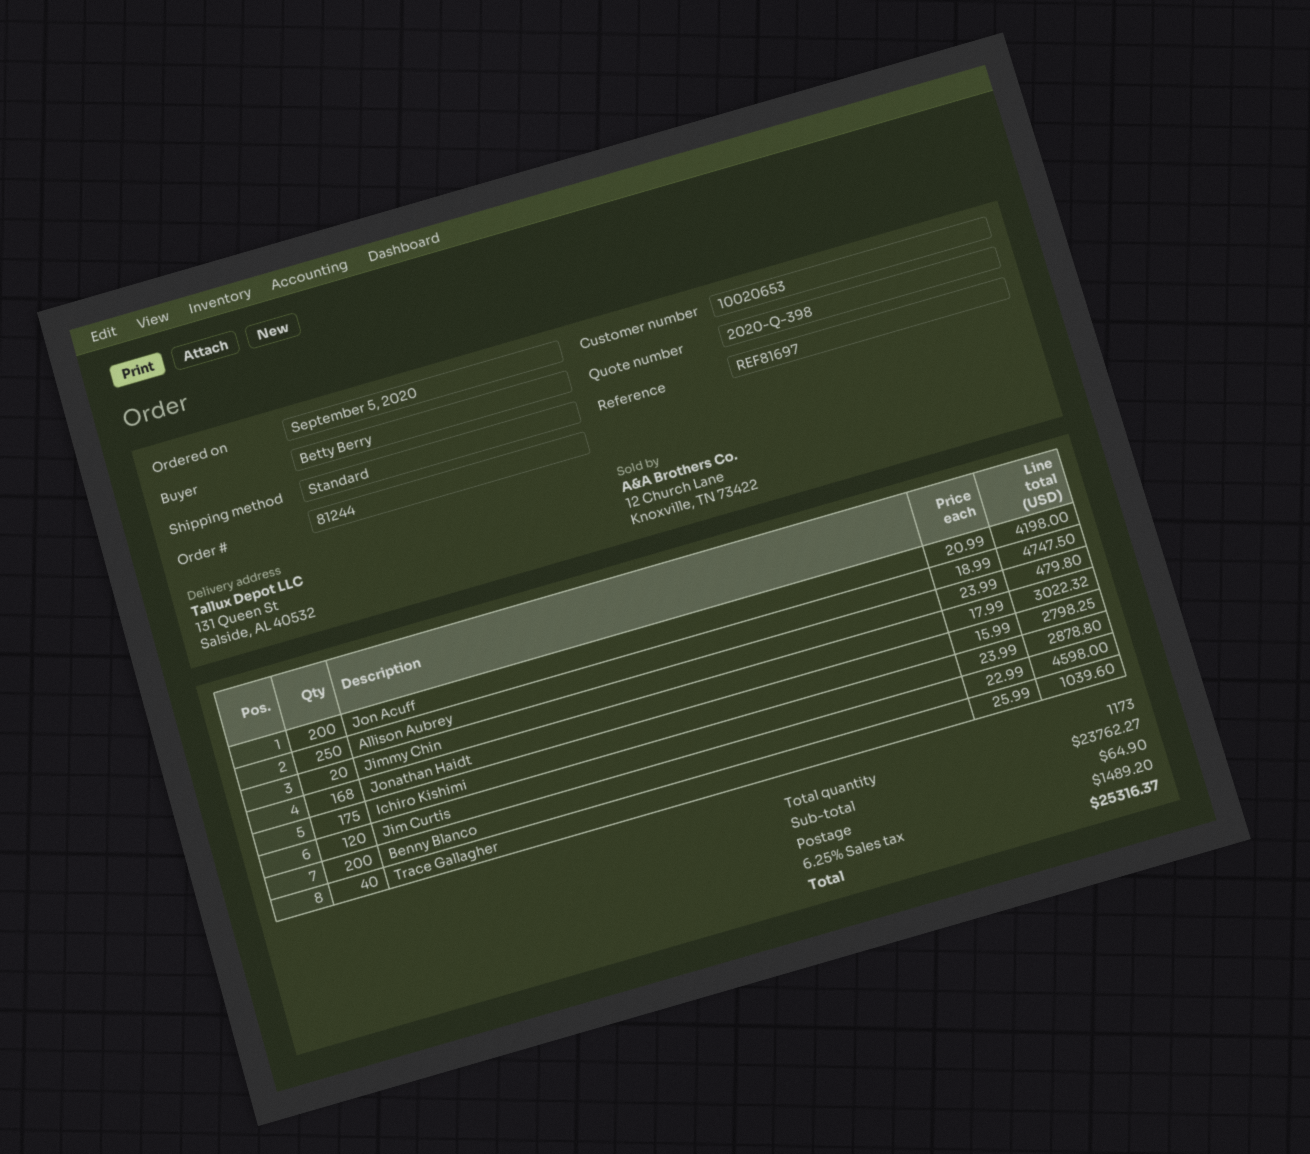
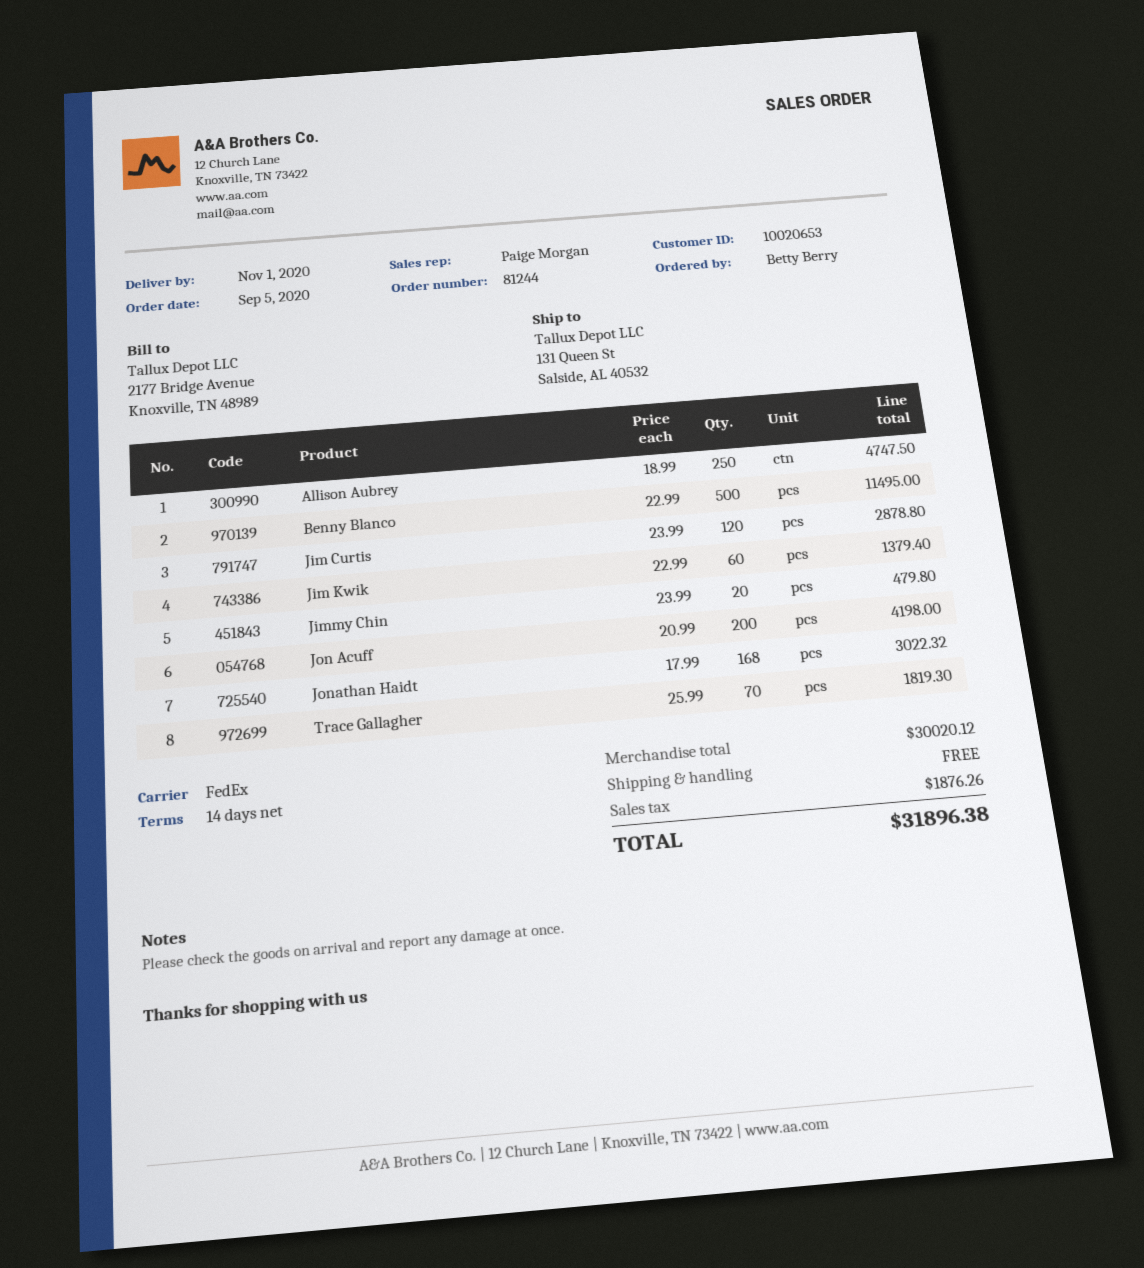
shipping method: standard -> FedEx
Ichiro Kishimi: 175 x 15.99 = 2798.25 -> none
Benny Blanco: 200 x 22.99 = 4598.00 -> 500 x 22.99 = 11495.00
Trace Gallagher: 40 x 25.99 = 1039.60 -> 70 x 25.99 = 1819.30
Jim Kwik: none -> 60 x 22.99 = 1379.40
subtotal: 23762.27 -> 30020.12
shipping: 64.90 -> 0.00
tax: 1489.20 -> 1876.26
total: 25316.37 -> 31896.38

